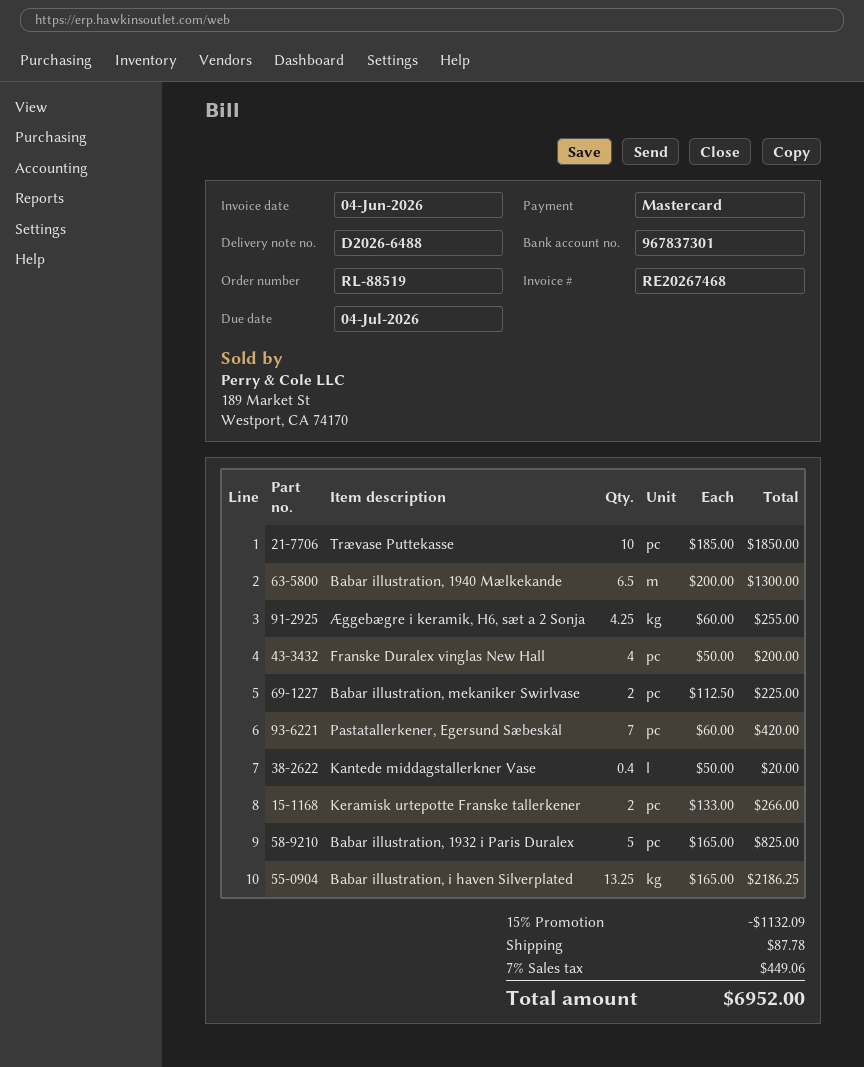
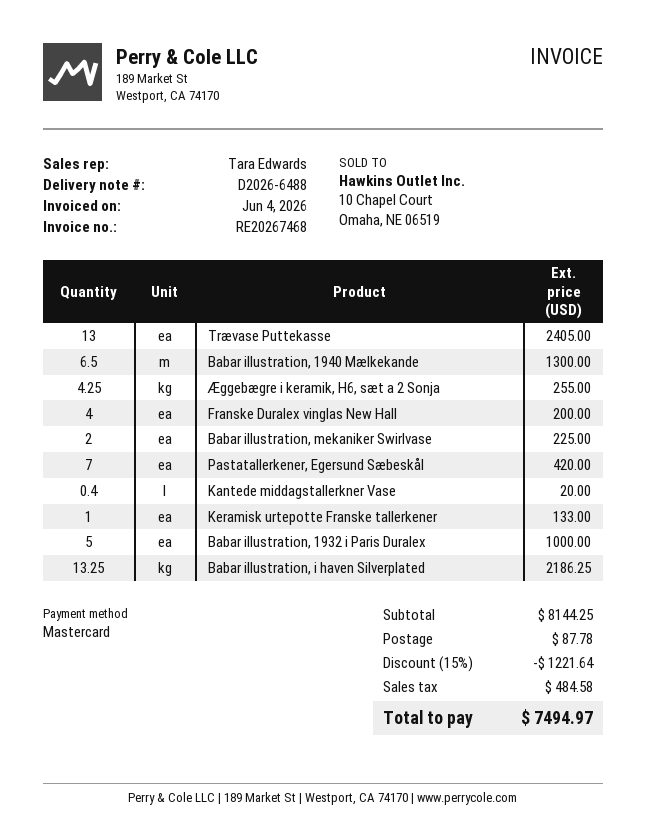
Trævase Puttekasse: 10 for 1850.00 -> 13 for 2405.00
Keramisk urtepotte Franske tallerkener: 2 for 266.00 -> 1 for 133.00
Babar illustration, 1932 i Paris Duralex: 5 for 825.00 -> 5 for 1000.00
discount: 15% = 1132.09 -> 15% = 1221.64
tax: 449.06 -> 484.58
total: 6952.00 -> 7494.97

